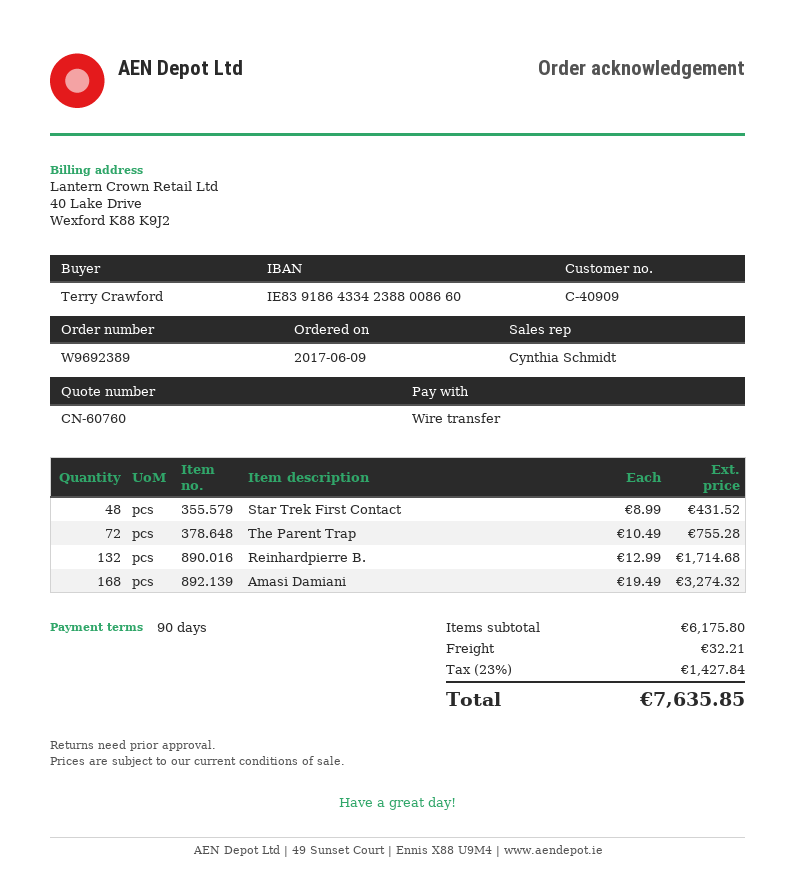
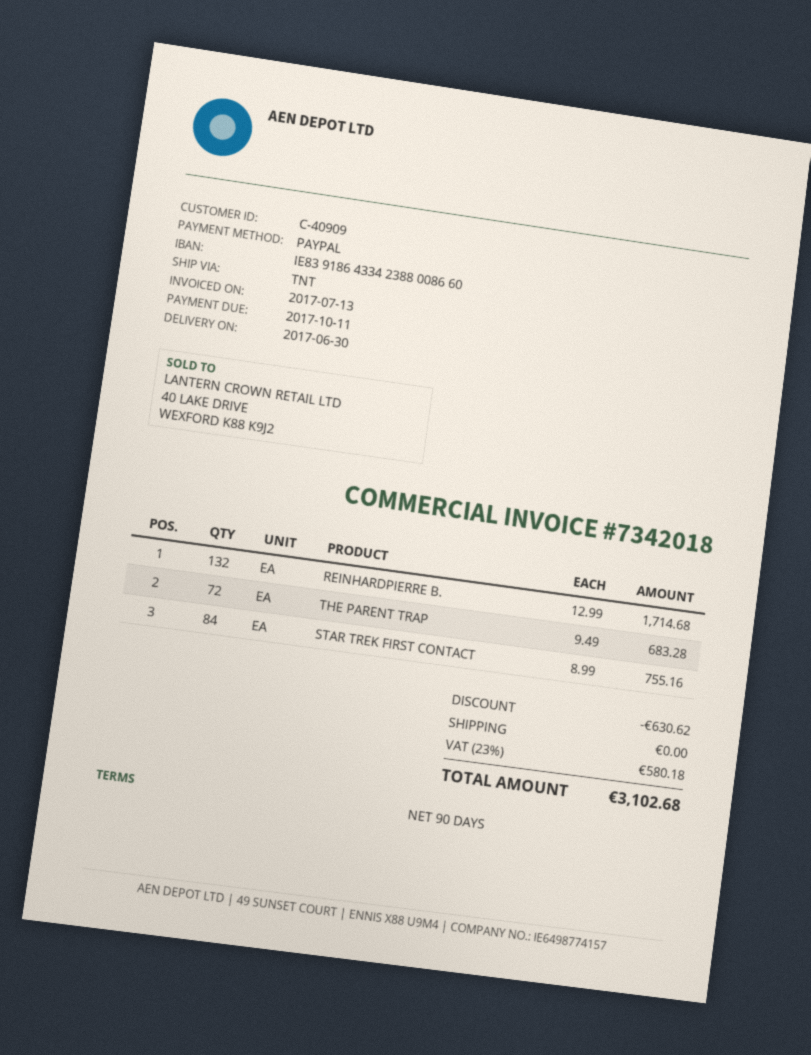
payment method: bank transfer -> PayPal
Star Trek First Contact: 48 x 8.99 = 431.52 -> 84 x 8.99 = 755.16
The Parent Trap: 72 x 10.49 = 755.28 -> 72 x 9.49 = 683.28
Amasi Damiani: 168 x 19.49 = 3274.32 -> none
discount: none -> 630.62
shipping: 32.21 -> 0.00
tax: 23% = 1427.84 -> 23% = 580.18
total: 7635.85 -> 3102.68

